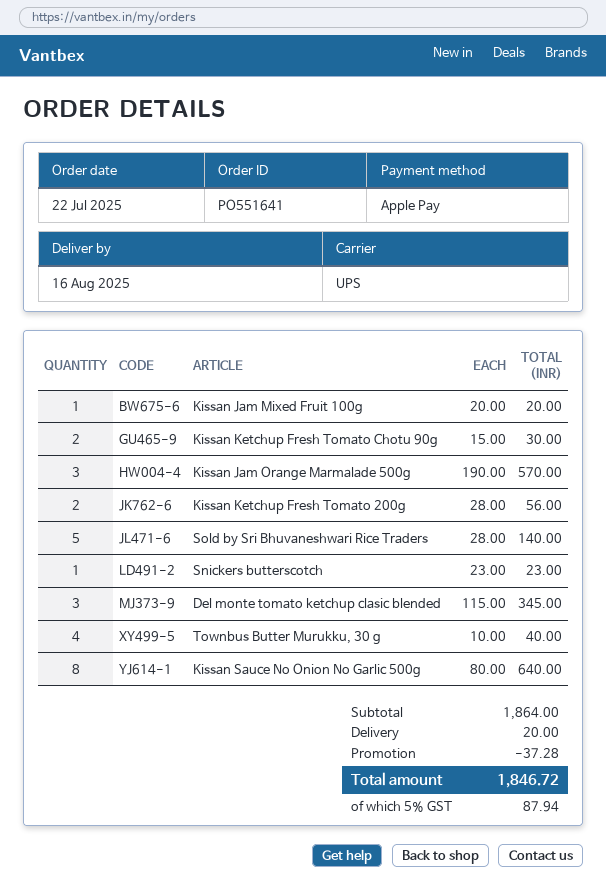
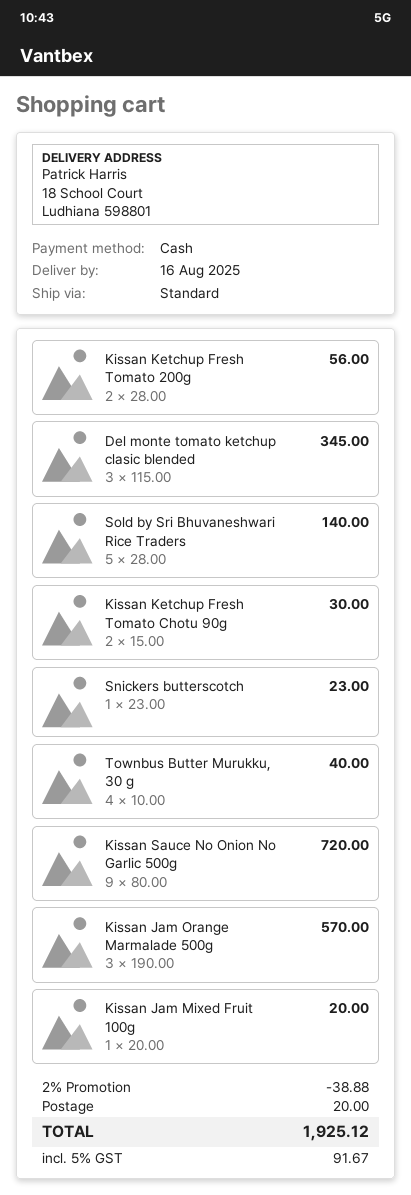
payment method: Apple Pay -> cash
shipping method: UPS -> standard
Kissan Sauce No Onion No Garlic 500g: 8 x 80.00 = 640.00 -> 9 x 80.00 = 720.00
discount: 37.28 -> 38.88
tax: 5% = 87.94 -> 5% = 91.67
total: 1846.72 -> 1925.12

